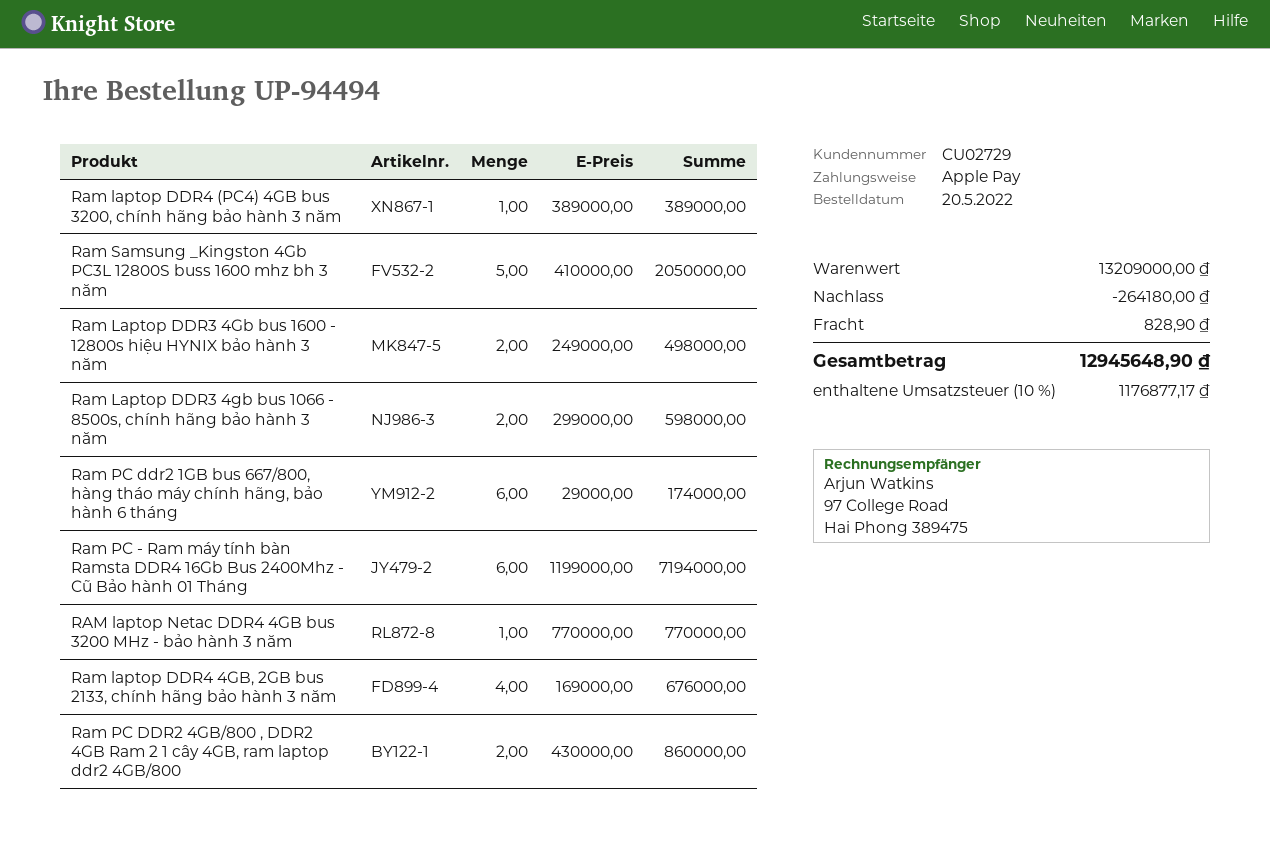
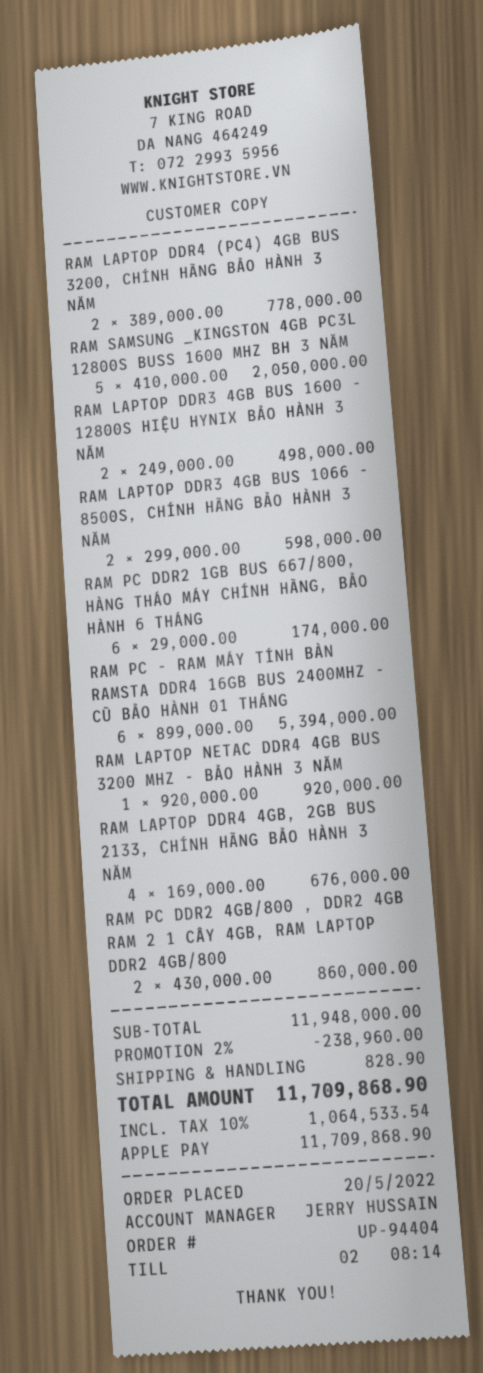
order number: UP-94494 -> UP-94404
Ram laptop DDR4 (PC4) 4GB bus 3200, chính hãng bảo hành 3 năm: 1 x 389000.00 = 389000.00 -> 2 x 389000.00 = 778000.00
Ram PC - Ram máy tính bàn Ramsta DDR4 16Gb Bus 2400Mhz - Cũ Bảo hành 01 Tháng: 6 x 1199000.00 = 7194000.00 -> 6 x 899000.00 = 5394000.00
RAM laptop Netac DDR4 4GB bus 3200 MHz - bảo hành 3 năm: 1 x 770000.00 = 770000.00 -> 1 x 920000.00 = 920000.00
subtotal: 13209000.00 -> 11948000.00
discount: 264180.00 -> 238960.00
tax: 10% = 1176877.17 -> 10% = 1064533.54
total: 12945648.90 -> 11709868.90

